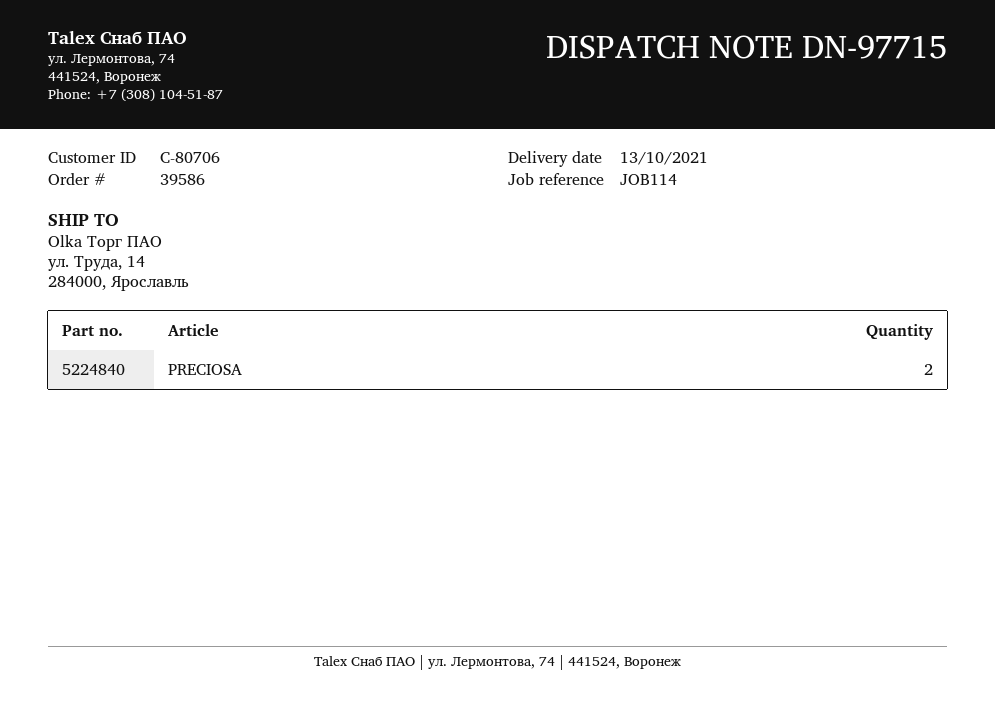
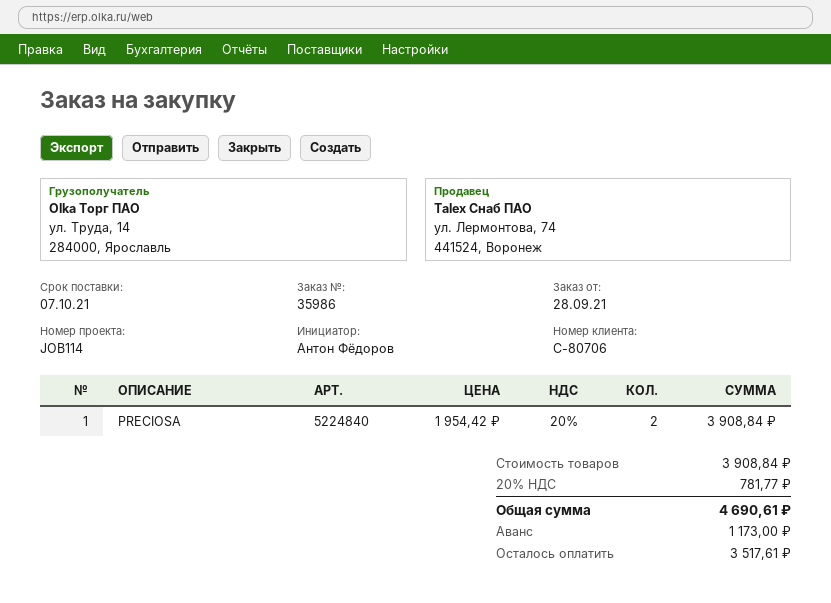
order number: 39586 -> 35986
delivery date: 2021-10-13 -> 2021-10-07

